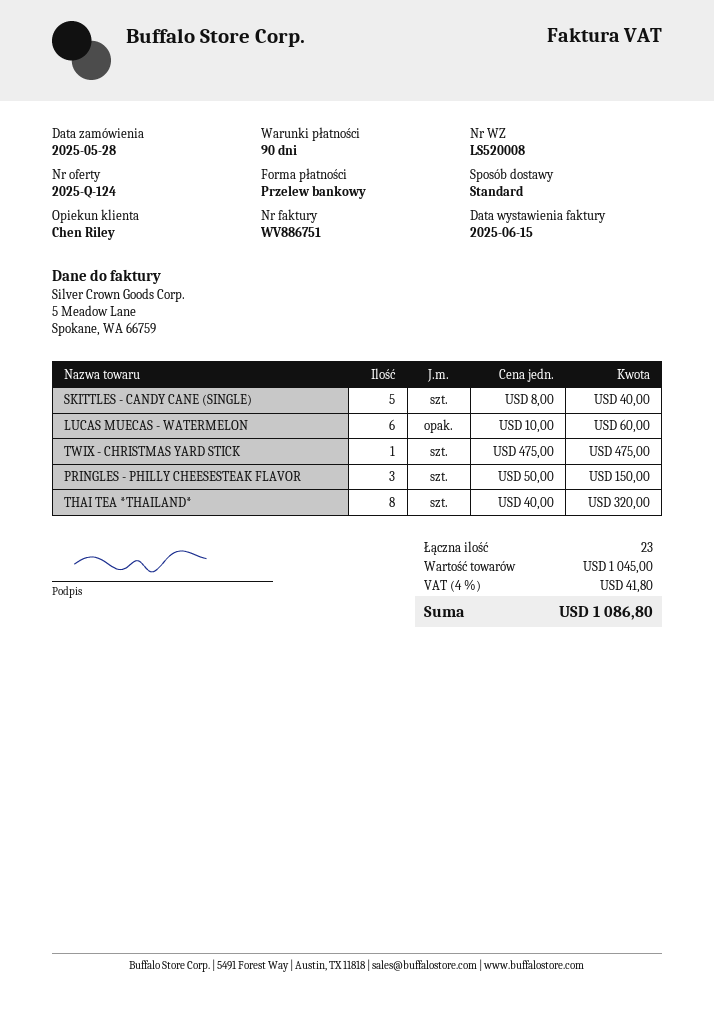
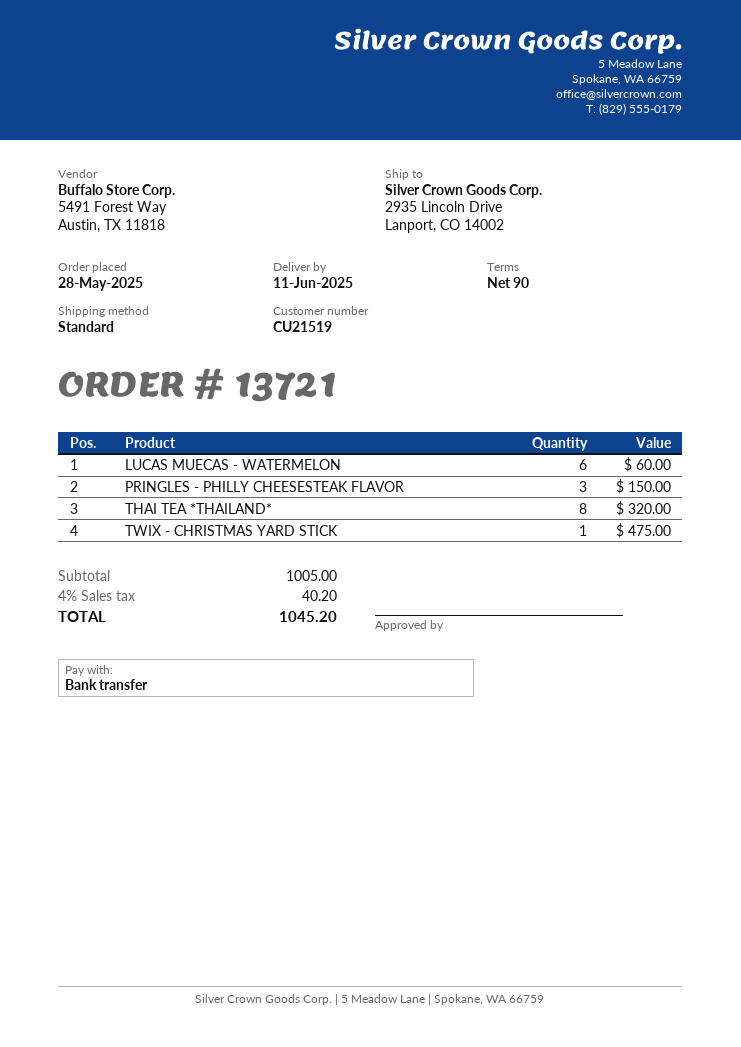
SKITTLES - CANDY CANE (SINGLE): 5 for 40.00 -> none
subtotal: 1045.00 -> 1005.00
tax: 4% = 41.80 -> 4% = 40.20
total: 1086.80 -> 1045.20

